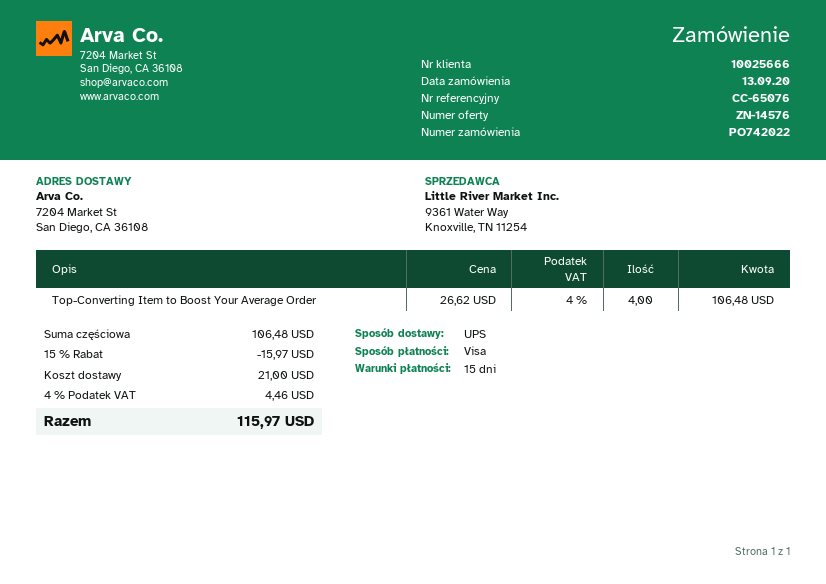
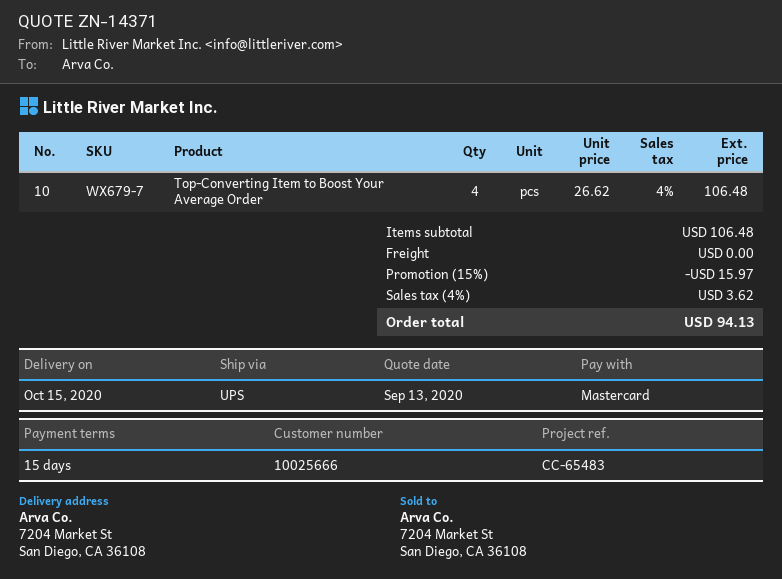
quote number: ZN-14576 -> ZN-14371
reference: CC-65076 -> CC-65483
payment method: Visa -> Mastercard
shipping: 21.00 -> 0.00
tax: 4% = 4.46 -> 4% = 3.62
total: 115.97 -> 94.13

